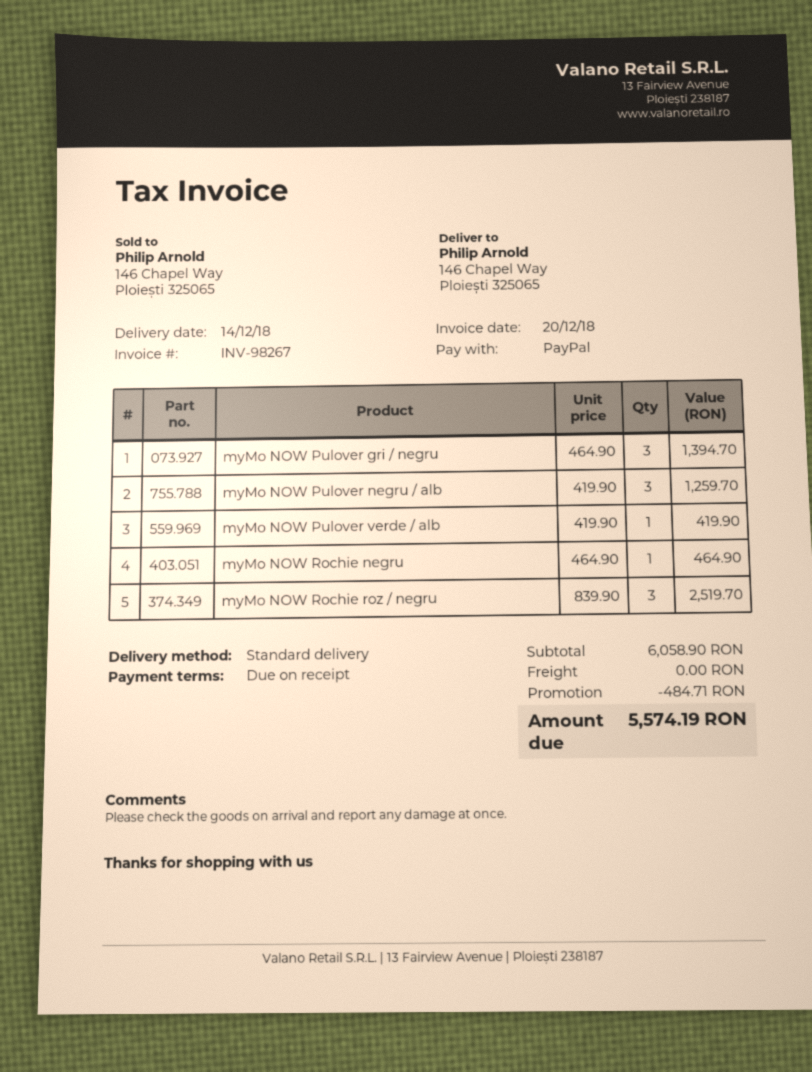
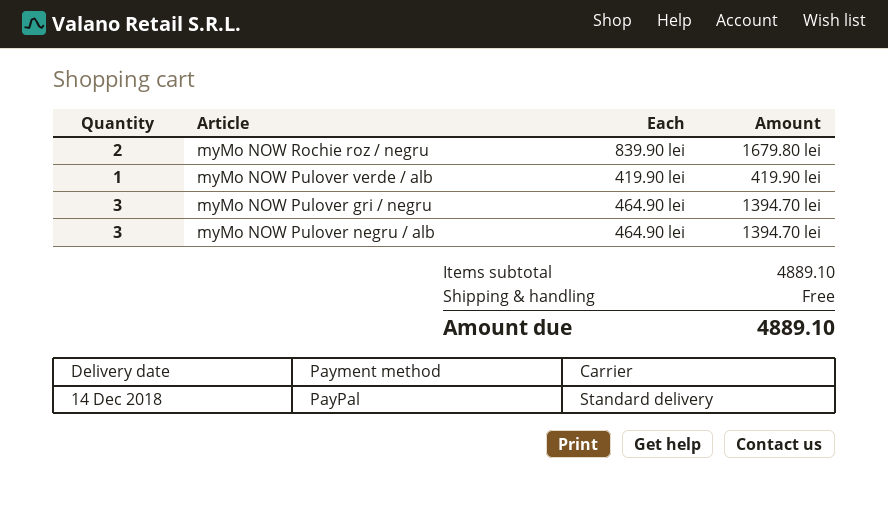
myMo NOW Pulover negru / alb: 3 x 419.90 = 1259.70 -> 3 x 464.90 = 1394.70
myMo NOW Rochie negru: 1 x 464.90 = 464.90 -> none
myMo NOW Rochie roz / negru: 3 x 839.90 = 2519.70 -> 2 x 839.90 = 1679.80
subtotal: 6058.90 -> 4889.10
discount: 484.71 -> none
total: 5574.19 -> 4889.10

